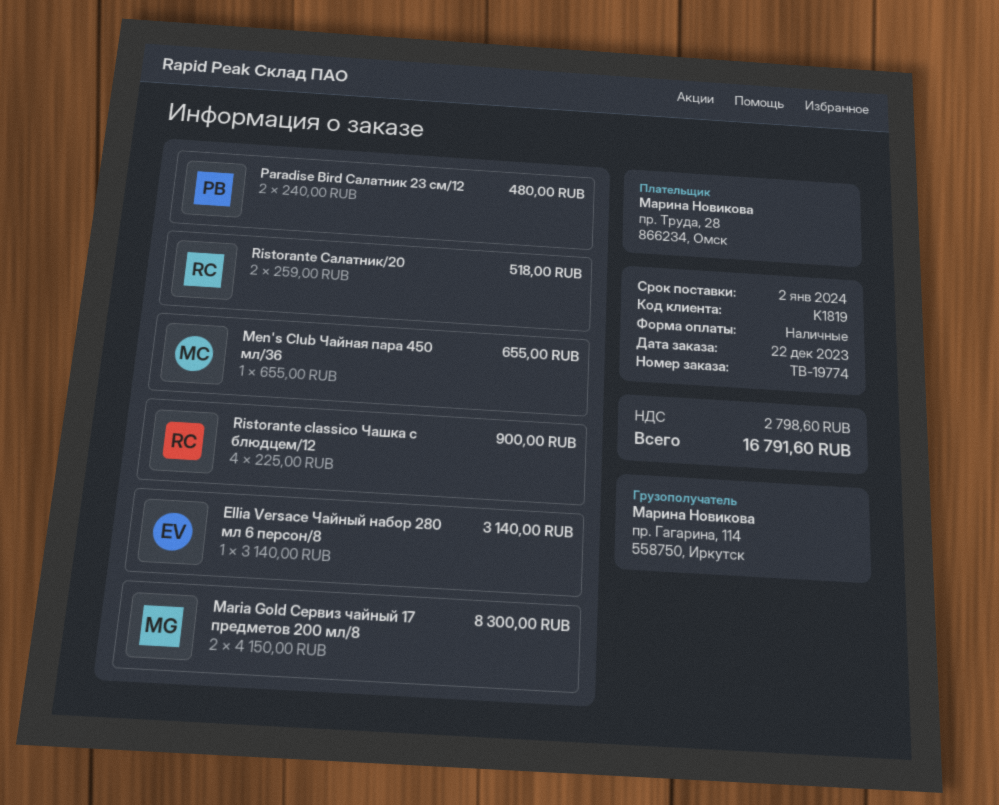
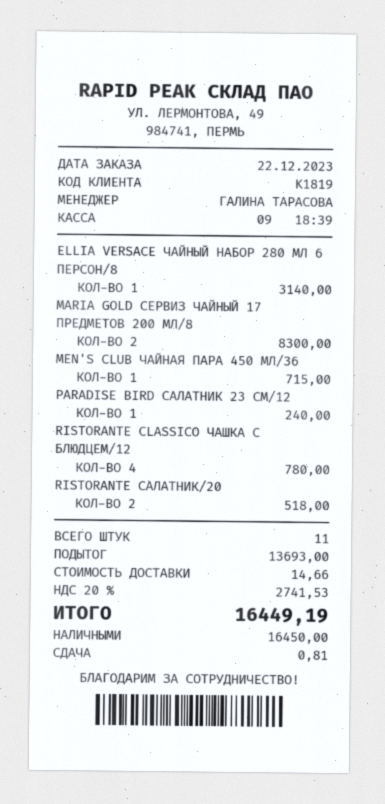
Paradise Bird Салатник 23 см/12: 2 for 480.00 -> 1 for 240.00
Men's Club Чайная пара 450 мл/36: 1 for 655.00 -> 1 for 715.00
Ristorante classico Чашка с блюдцем/12: 4 for 900.00 -> 4 for 780.00
shipping: none -> 14.66
tax: 2798.60 -> 2741.53
total: 16791.60 -> 16449.19

